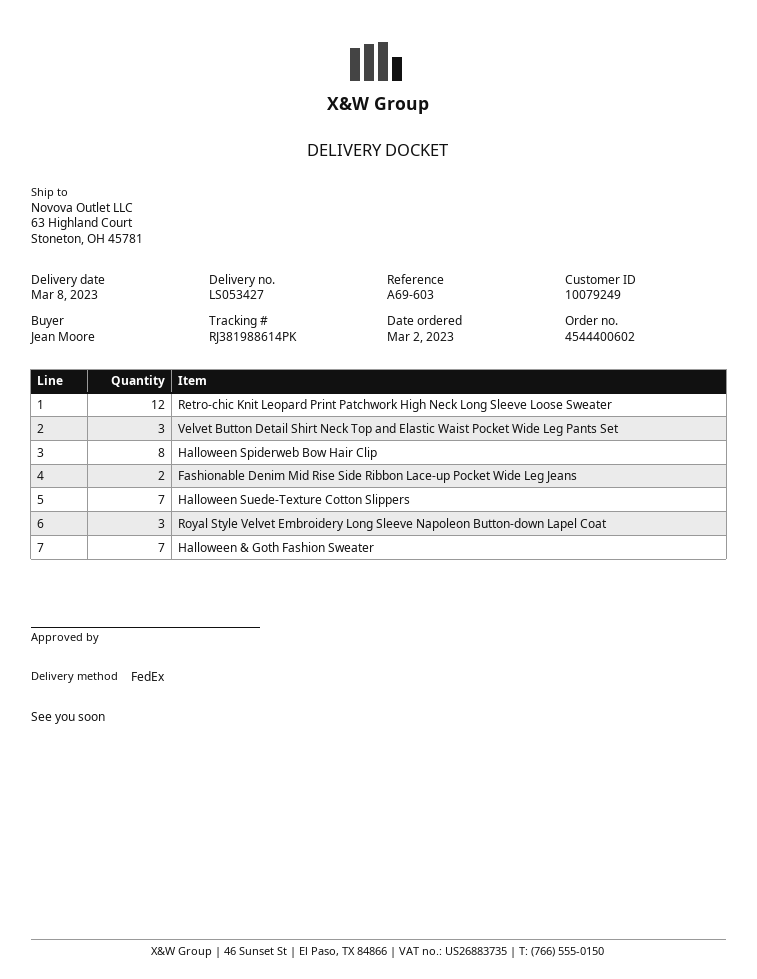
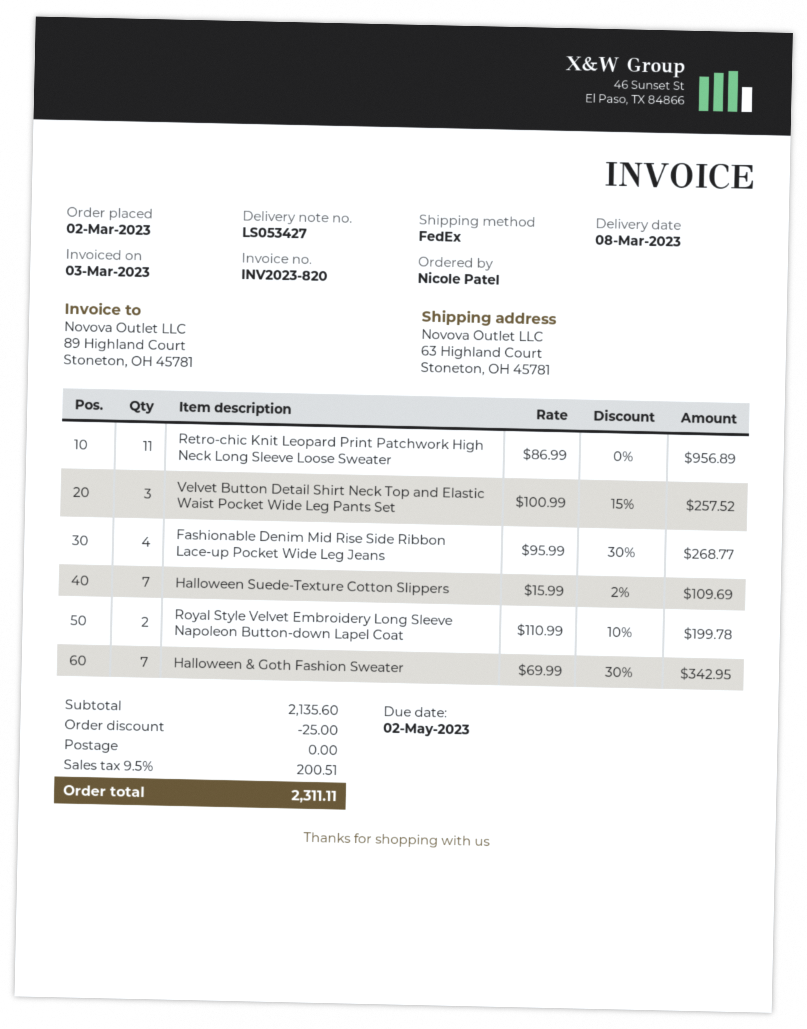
ordered by: Jean Moore -> Nicole Patel
Retro-chic Knit Leopard Print Patchwork High Neck Long Sleeve Loose Sweater: 12 -> 11
Halloween Spiderweb Bow Hair Clip: 8 -> none
Fashionable Denim Mid Rise Side Ribbon Lace-up Pocket Wide Leg Jeans: 2 -> 4
Royal Style Velvet Embroidery Long Sleeve Napoleon Button-down Lapel Coat: 3 -> 2

